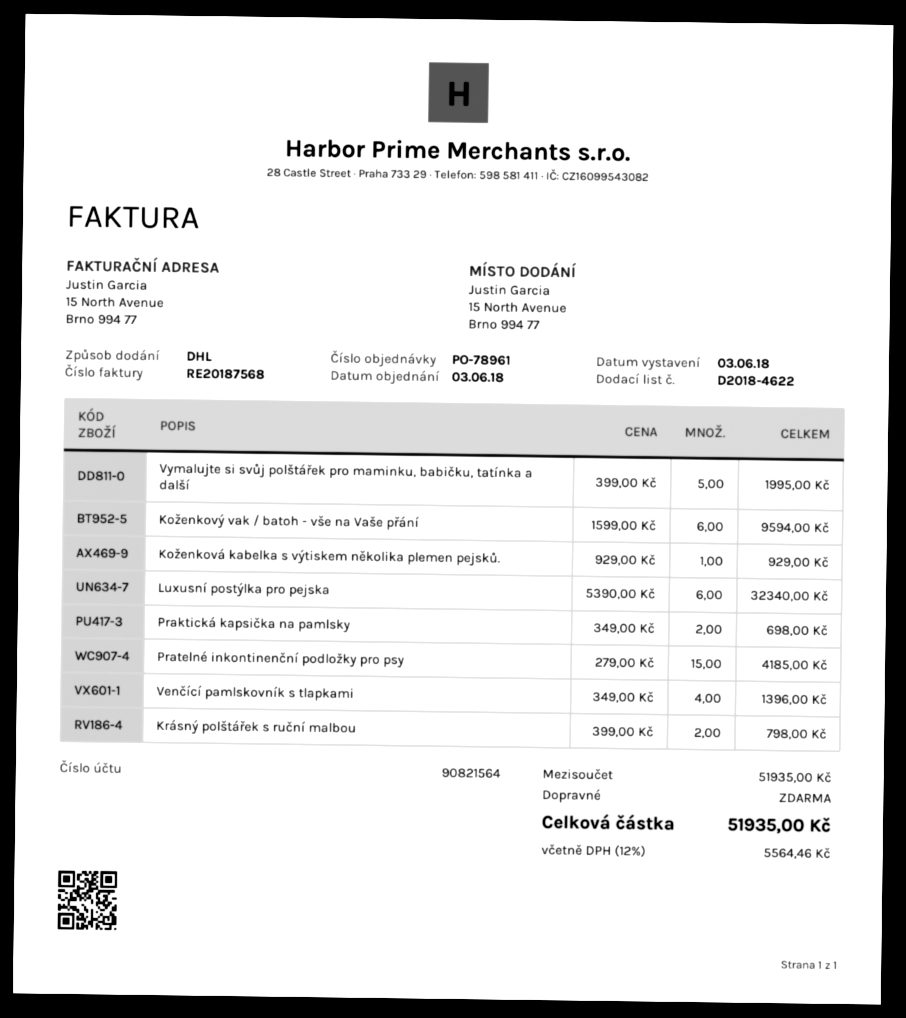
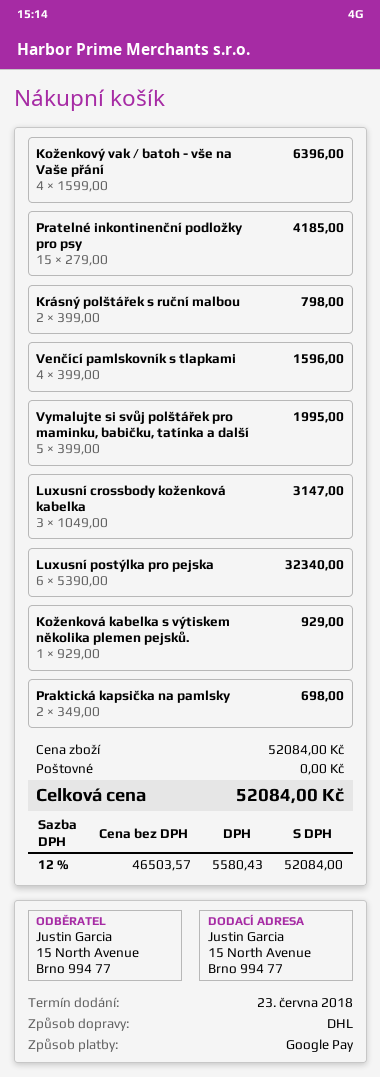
Koženkový vak / batoh - vše na Vaše přání: 6 x 1599.00 = 9594.00 -> 4 x 1599.00 = 6396.00
Venčící pamlskovník s tlapkami: 4 x 349.00 = 1396.00 -> 4 x 399.00 = 1596.00
Luxusní crossbody koženková kabelka: none -> 3 x 1049.00 = 3147.00
subtotal: 51935.00 -> 52084.00
tax: 12% = 5564.46 -> 12% = 5580.43
total: 51935.00 -> 52084.00

